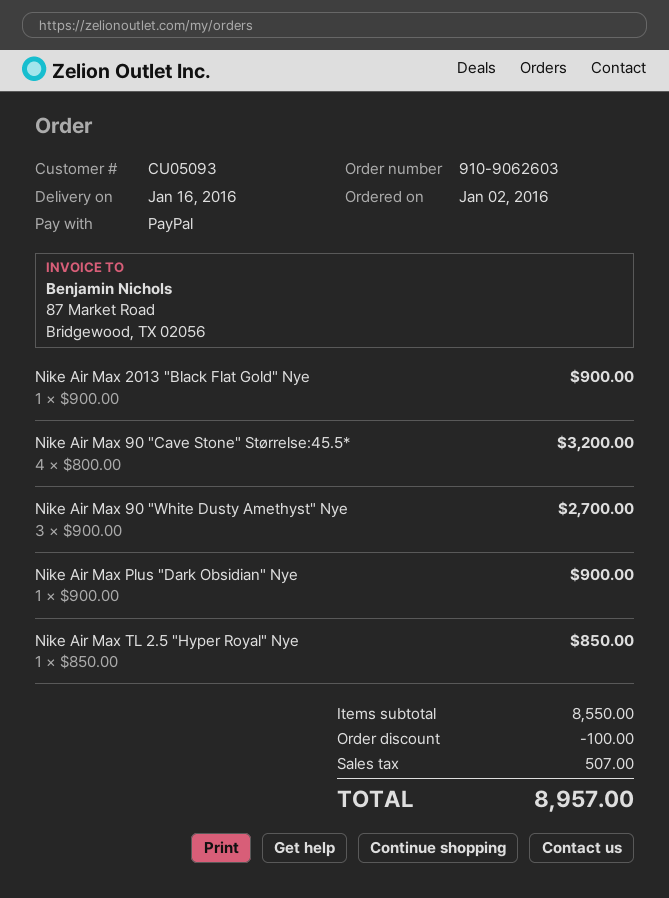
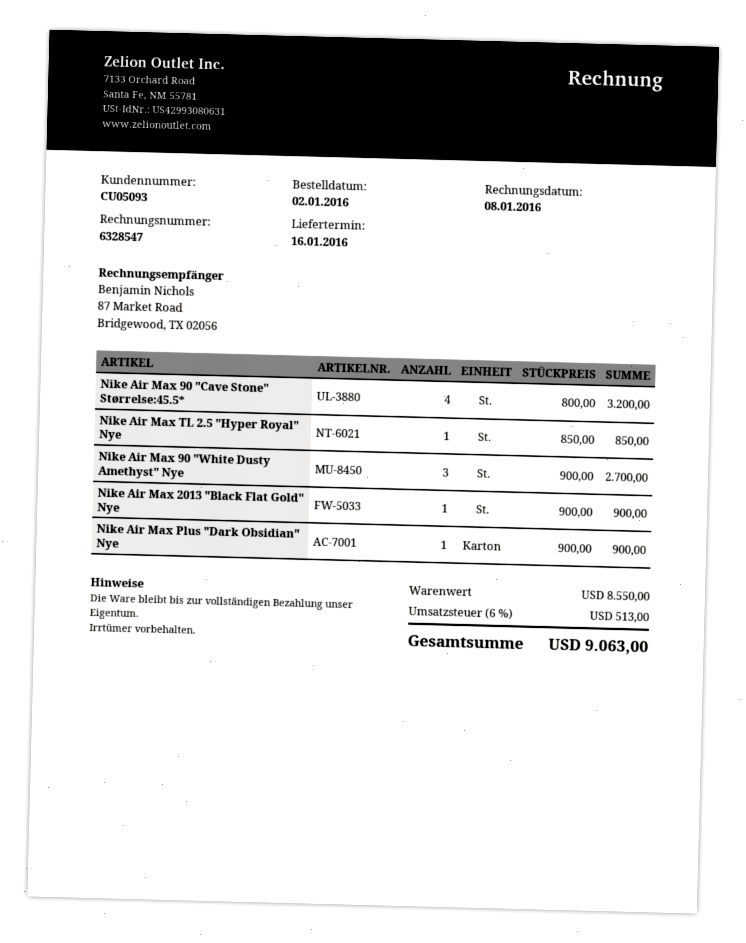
discount: 100.00 -> none
tax: 507.00 -> 513.00
total: 8957.00 -> 9063.00

